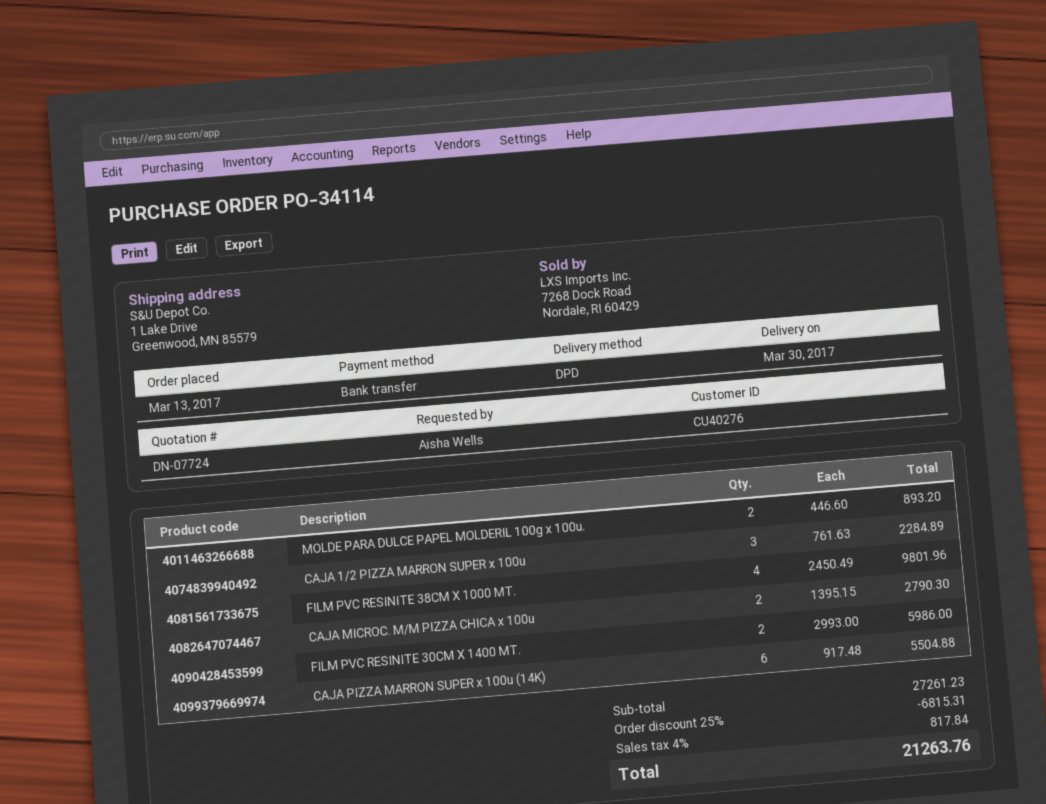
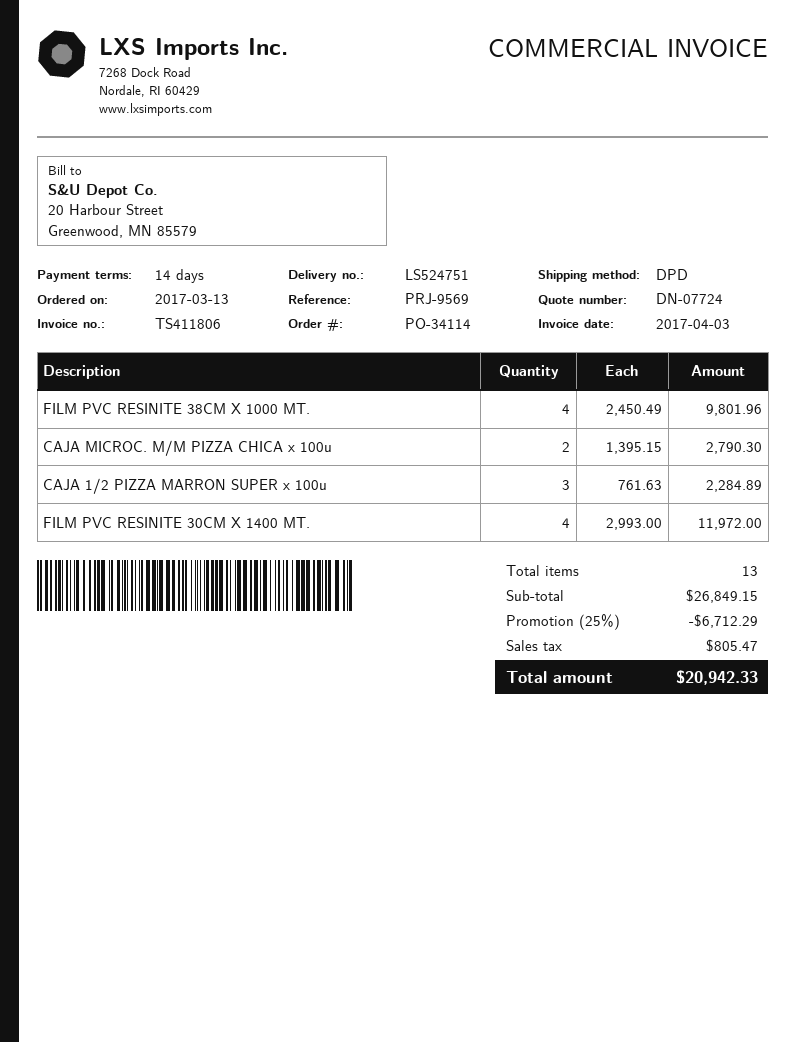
MOLDE PARA DULCE PAPEL MOLDERIL 100g x 100u.: 2 x 446.60 = 893.20 -> none
FILM PVC RESINITE 30CM X 1400 MT.: 2 x 2993.00 = 5986.00 -> 4 x 2993.00 = 11972.00
CAJA PIZZA MARRON SUPER x 100u (14K): 6 x 917.48 = 5504.88 -> none
subtotal: 27261.23 -> 26849.15
discount: 25% = 6815.31 -> 25% = 6712.29
tax: 817.84 -> 805.47
total: 21263.76 -> 20942.33

